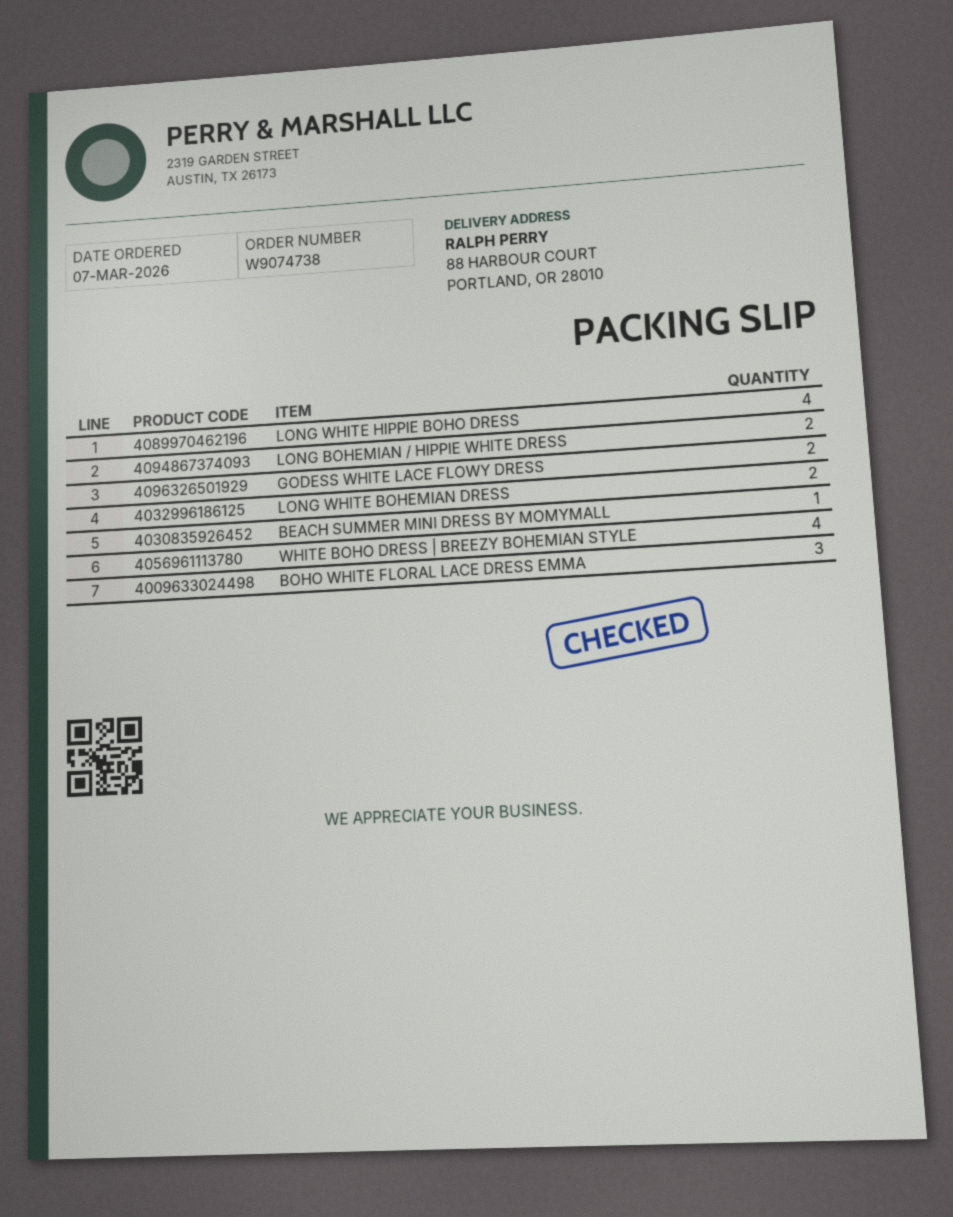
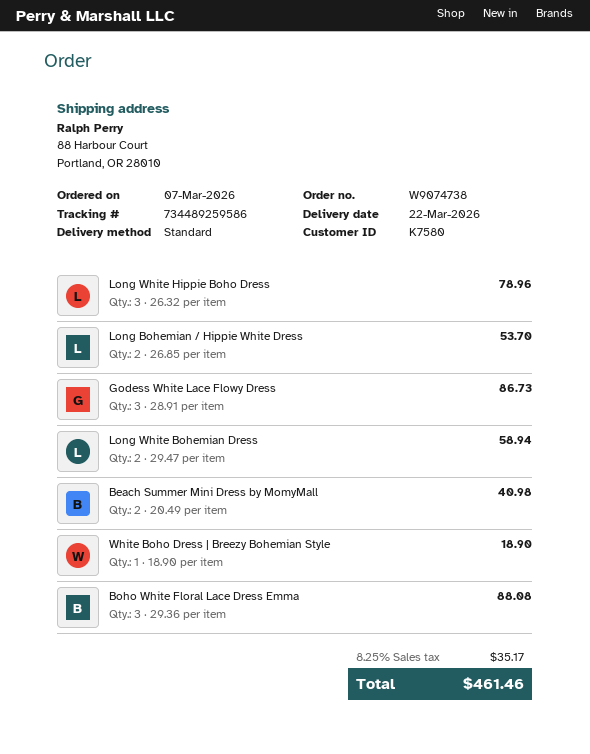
LONG WHITE HIPPIE BOHO DRESS: 4 -> 3
GODESS WHITE LACE FLOWY DRESS: 2 -> 3
BEACH SUMMER MINI DRESS BY MOMYMALL: 1 -> 2
WHITE BOHO DRESS | BREEZY BOHEMIAN STYLE: 4 -> 1

